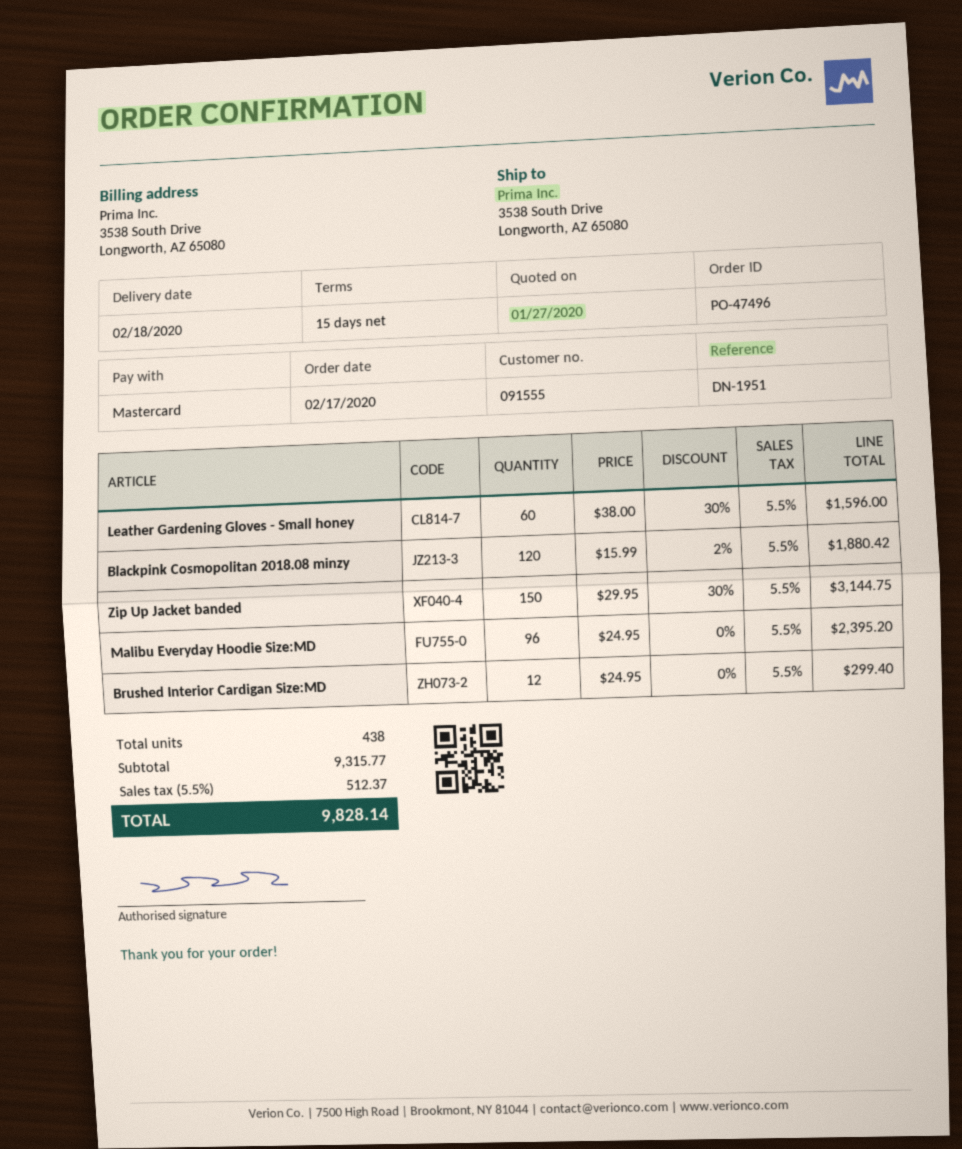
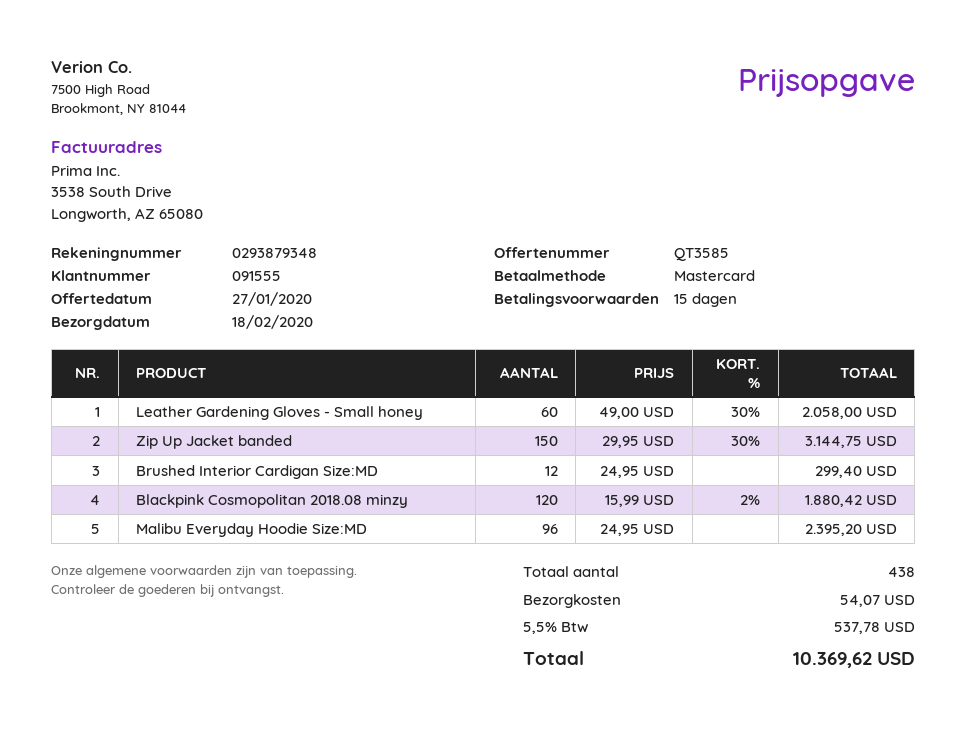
Leather Gardening Gloves - Small honey: 60 x 38.00 - 30% = 1596.00 -> 60 x 49.00 - 30% = 2058.00
shipping: none -> 54.07
tax: 5.5% = 512.37 -> 5.5% = 537.78
total: 9828.14 -> 10369.62

